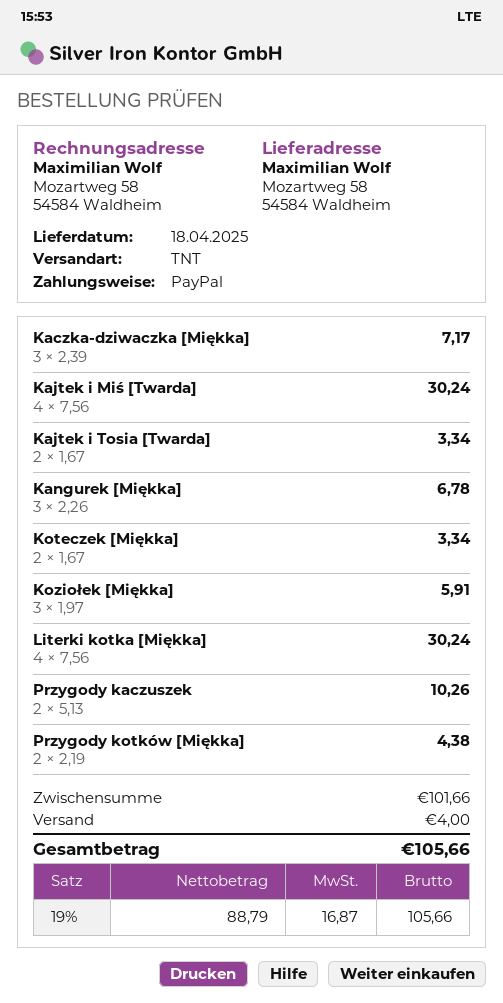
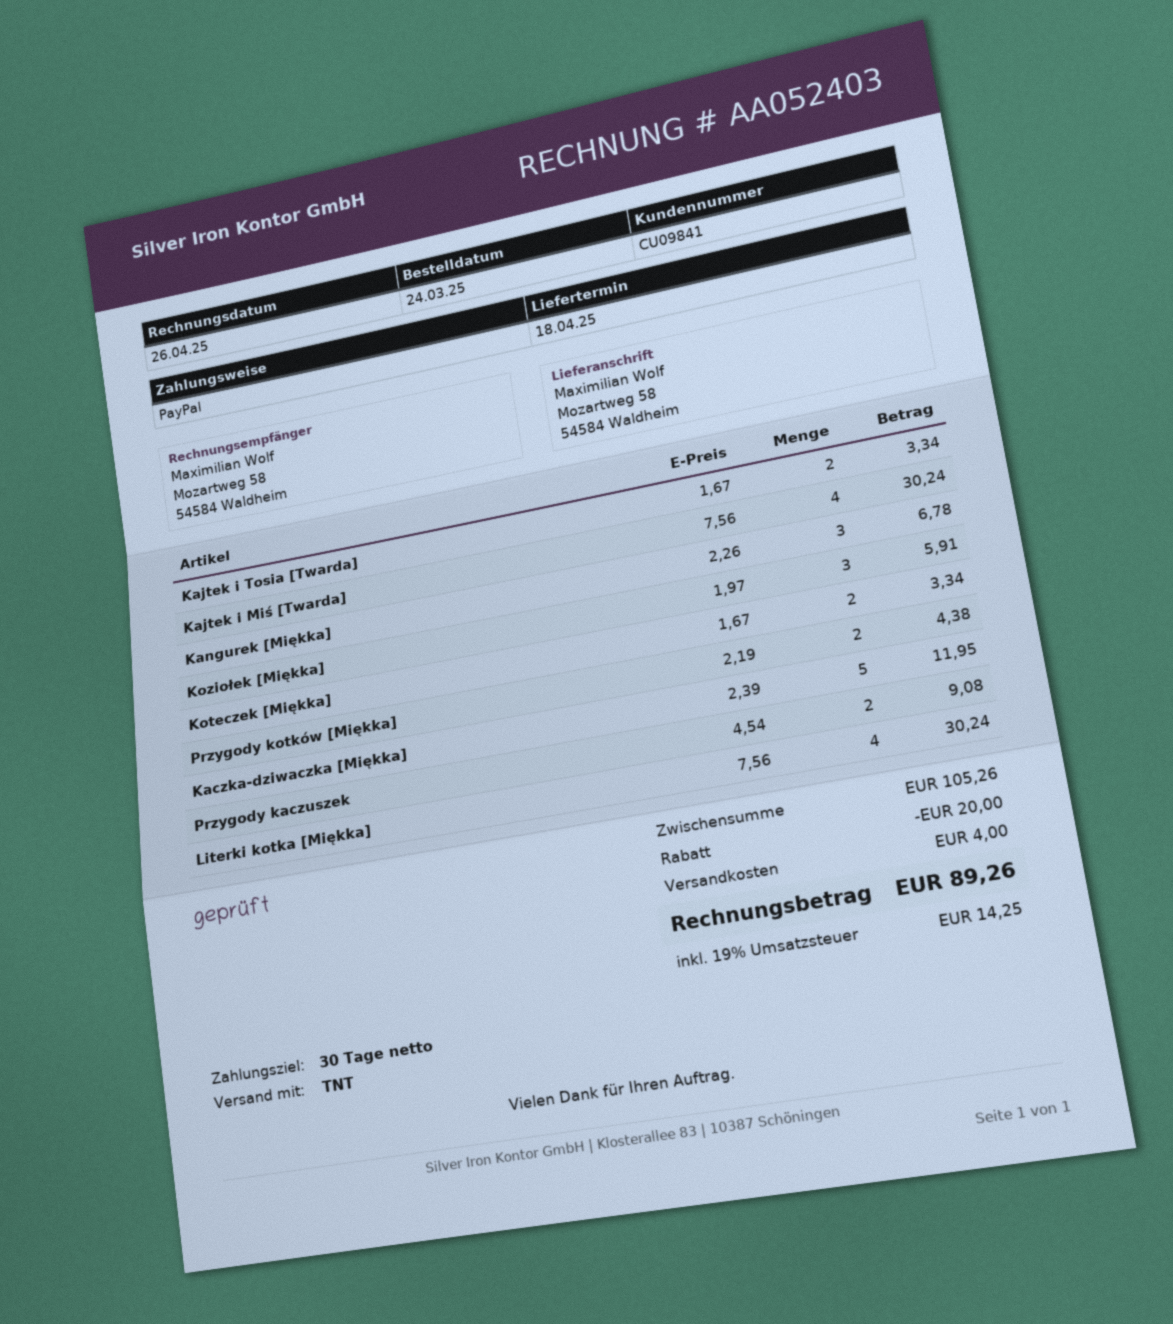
Kaczka-dziwaczka [Miękka]: 3 x 2.39 = 7.17 -> 5 x 2.39 = 11.95
Przygody kaczuszek: 2 x 5.13 = 10.26 -> 2 x 4.54 = 9.08
subtotal: 101.66 -> 105.26
discount: none -> 20.00
tax: 19% = 16.87 -> 19% = 14.25
total: 105.66 -> 89.26

